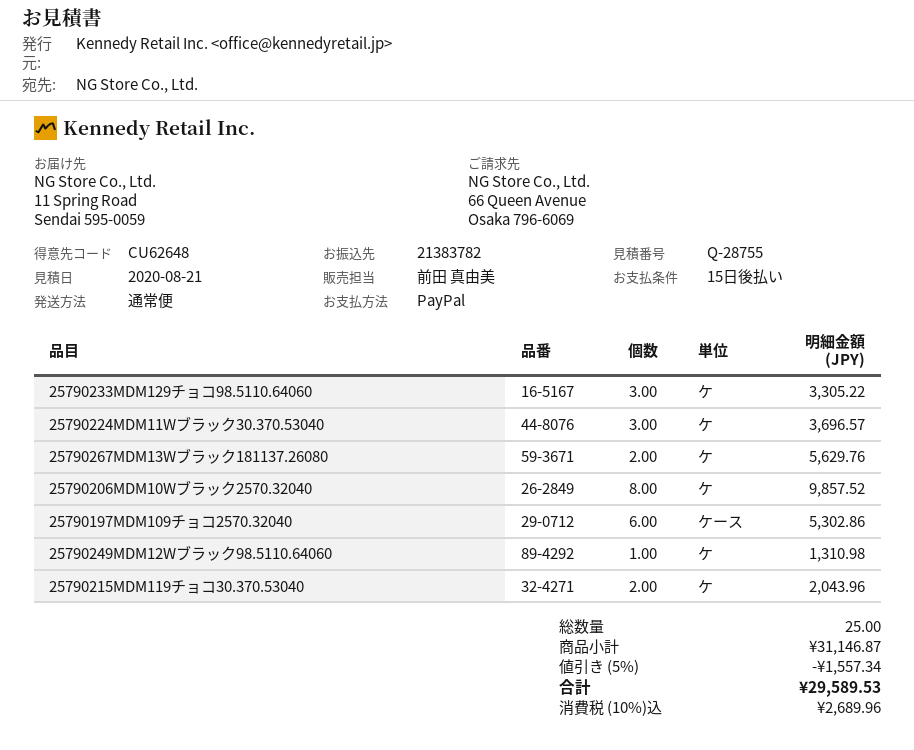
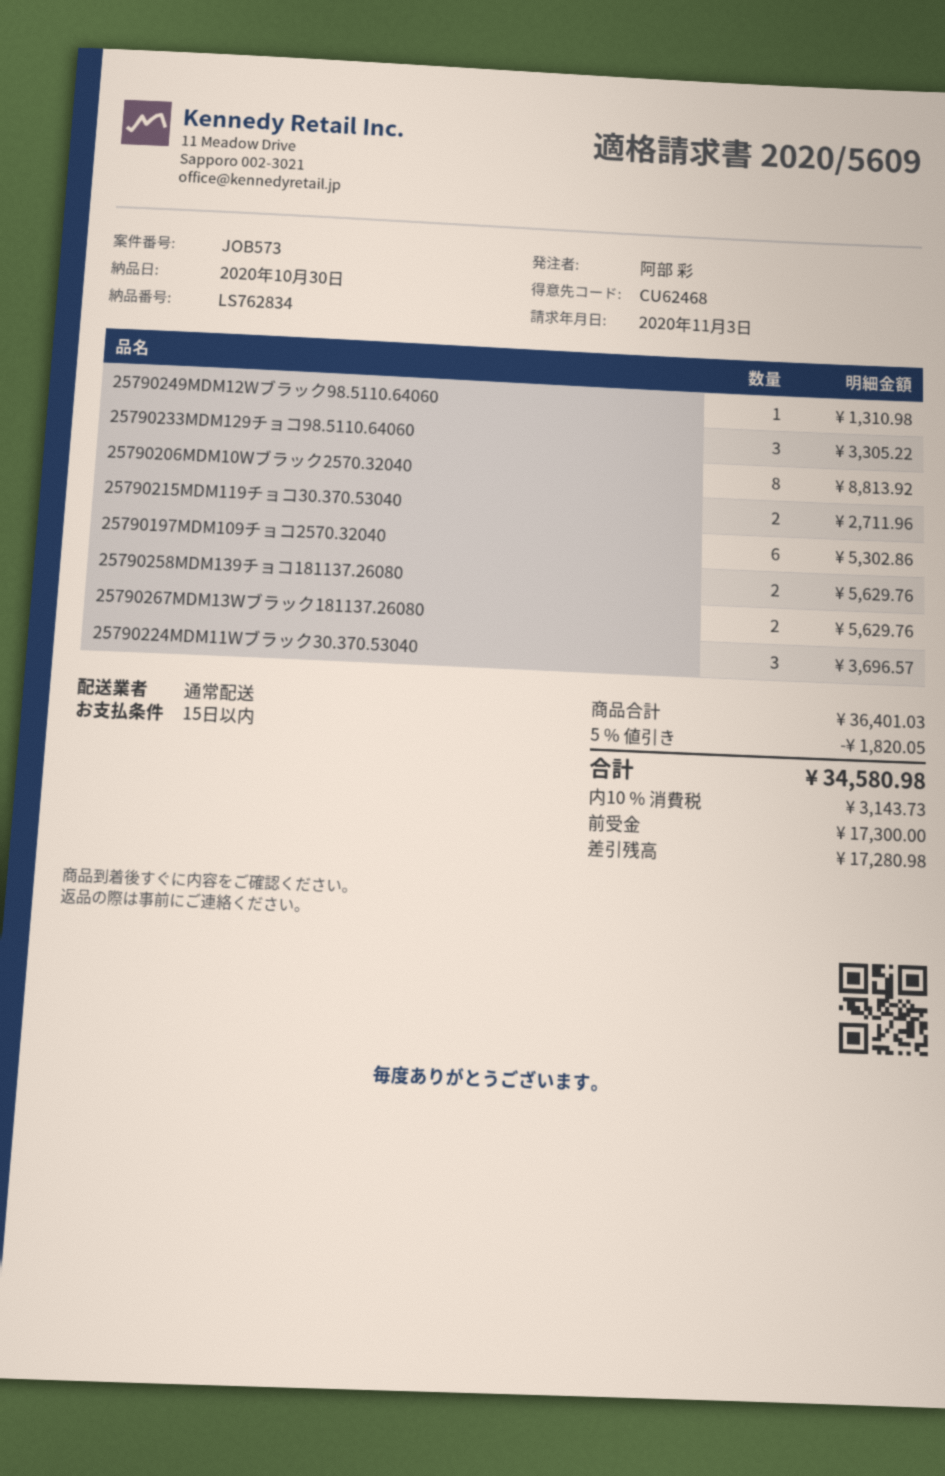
customer number: CU62648 -> CU62468
25790206MDM10Wブラック2570.32040: 8 for 9857.52 -> 8 for 8813.92
25790215MDM119チョコ30.370.53040: 2 for 2043.96 -> 2 for 2711.96
25790258MDM139チョコ181137.26080: none -> 2 for 5629.76
subtotal: 31146.87 -> 36401.03
discount: 5% = 1557.34 -> 5% = 1820.05
tax: 10% = 2689.96 -> 10% = 3143.73
total: 29589.53 -> 34580.98

